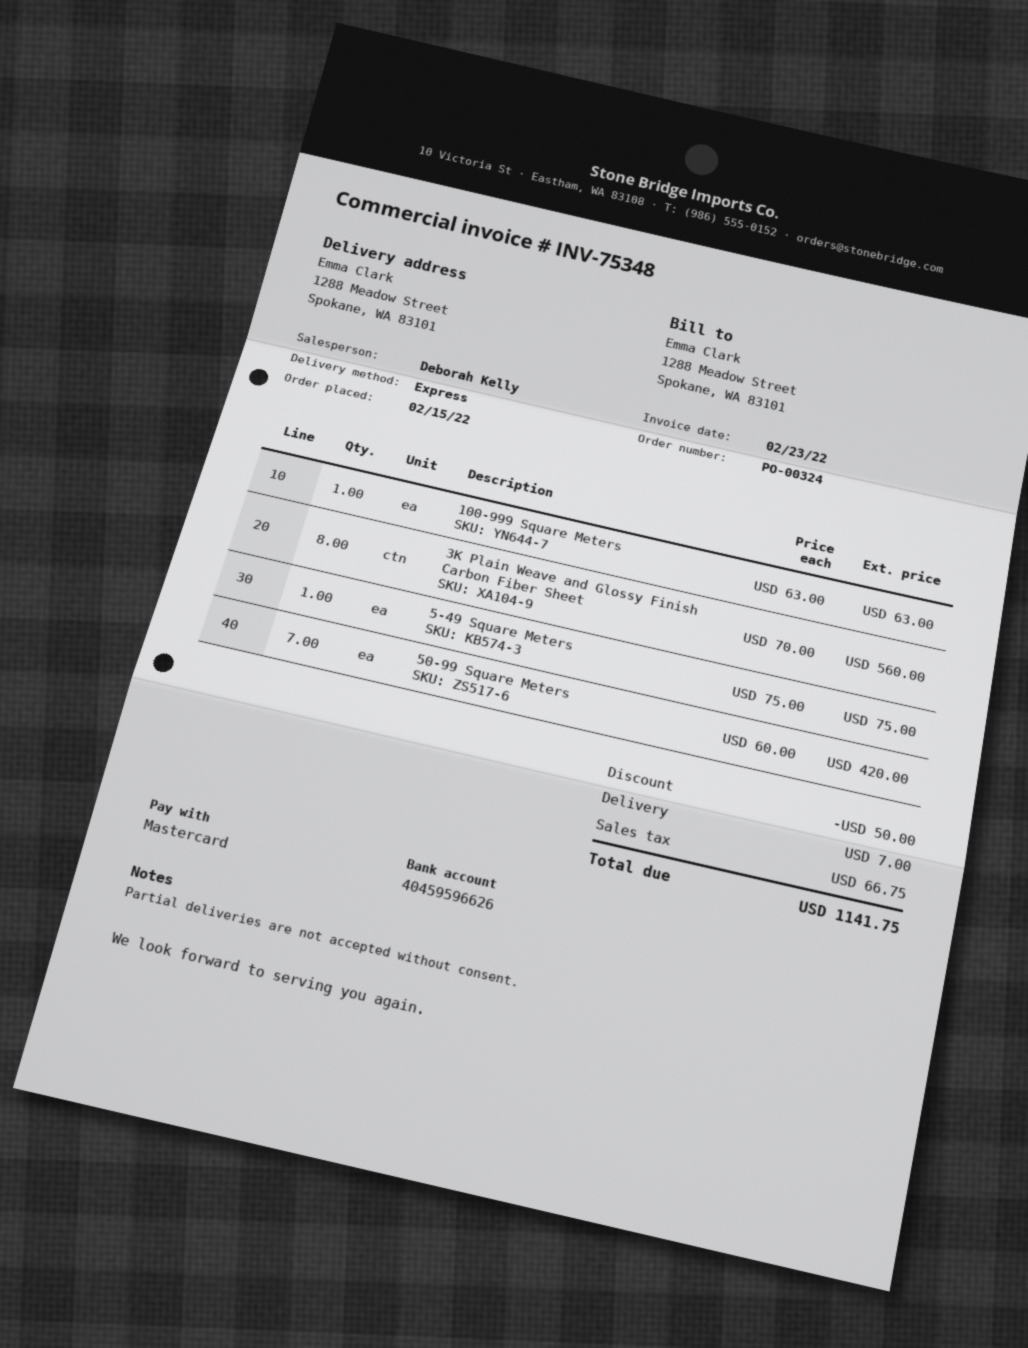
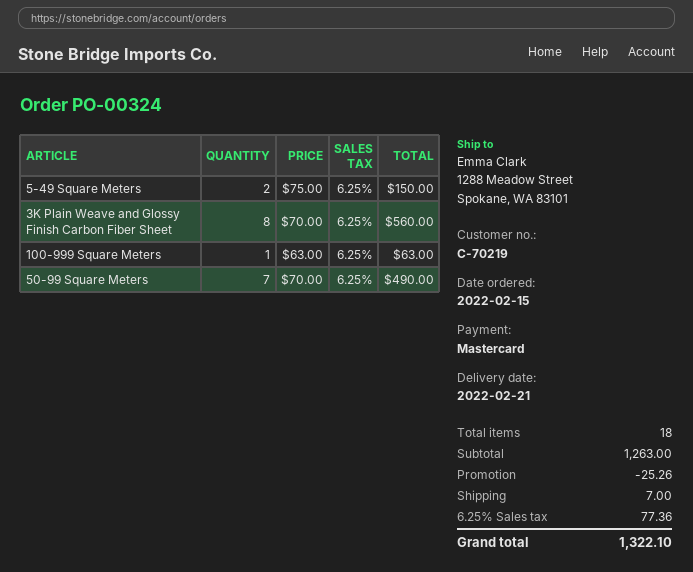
5-49 Square Meters: 1 x 75.00 = 75.00 -> 2 x 75.00 = 150.00
50-99 Square Meters: 7 x 60.00 = 420.00 -> 7 x 70.00 = 490.00
discount: 50.00 -> 25.26
tax: 66.75 -> 77.36
total: 1141.75 -> 1322.10

